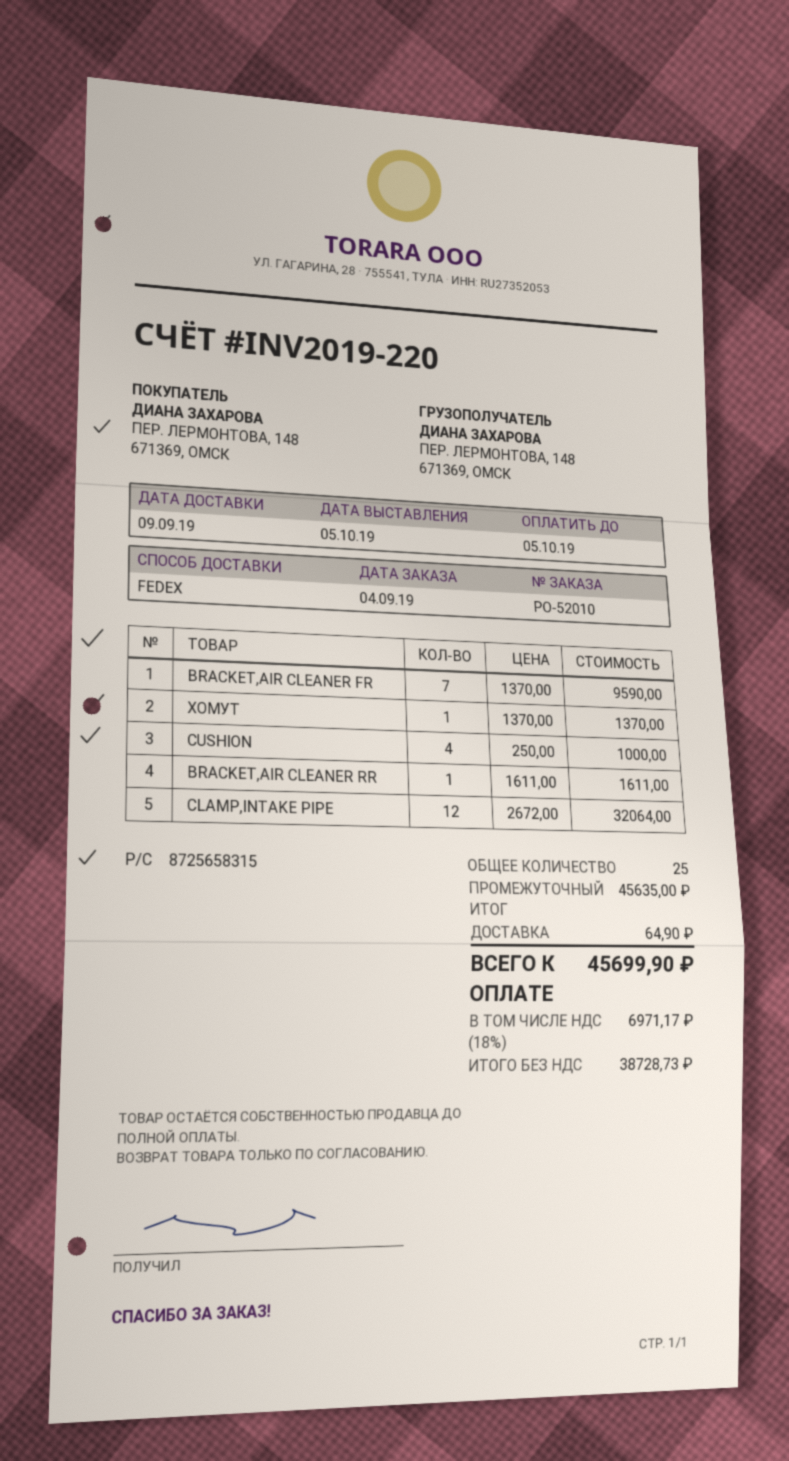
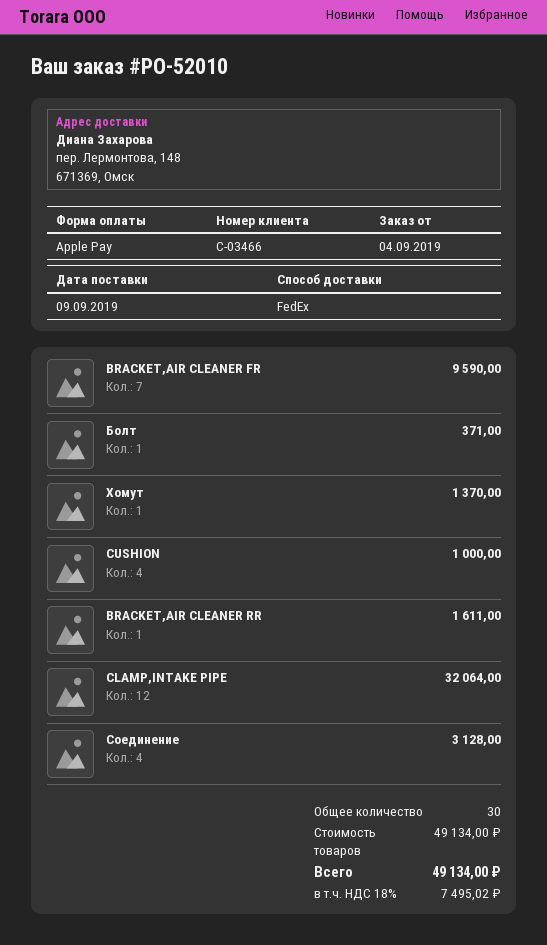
Болт: none -> 1 for 371.00
Соединение: none -> 4 for 3128.00
total quantity: 25 -> 30
subtotal: 45635.00 -> 49134.00
shipping: 64.90 -> none
tax: 18% = 6971.17 -> 18% = 7495.02
total: 45699.90 -> 49134.00

